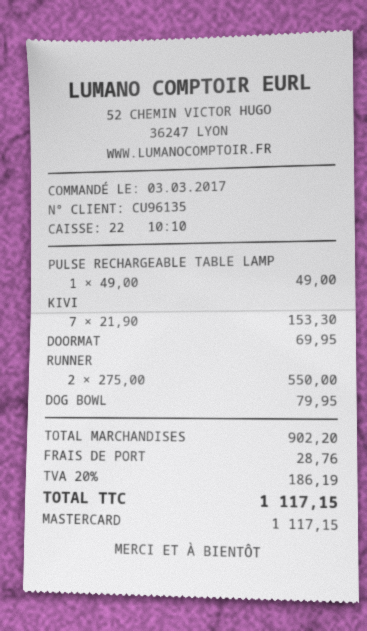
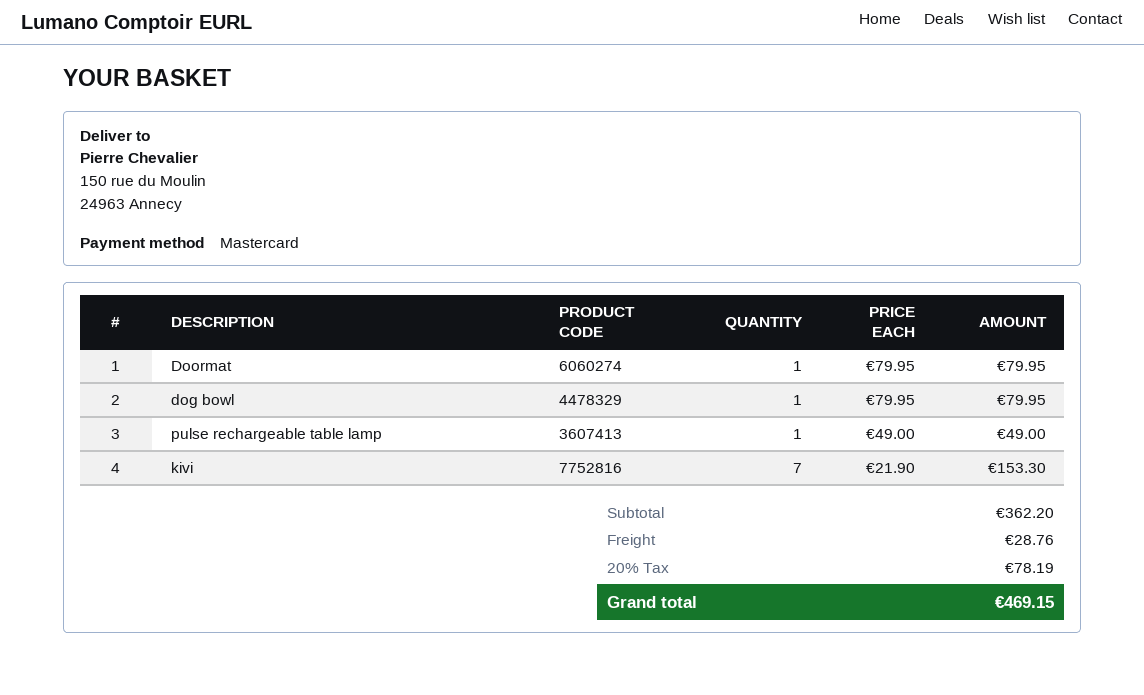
DOORMAT: 1 x 69.95 = 69.95 -> 1 x 79.95 = 79.95
RUNNER: 2 x 275.00 = 550.00 -> none
subtotal: 902.20 -> 362.20
tax: 20% = 186.19 -> 20% = 78.19
total: 1117.15 -> 469.15

